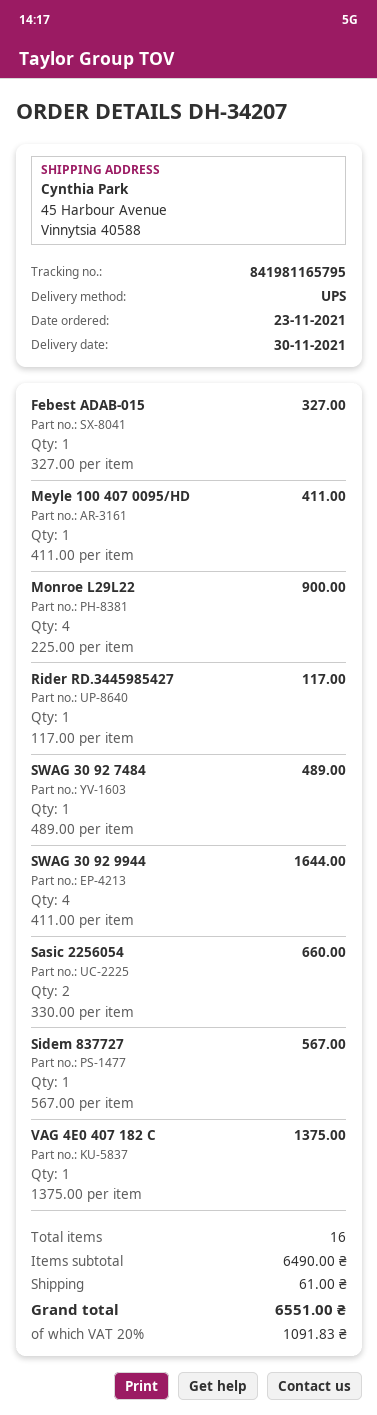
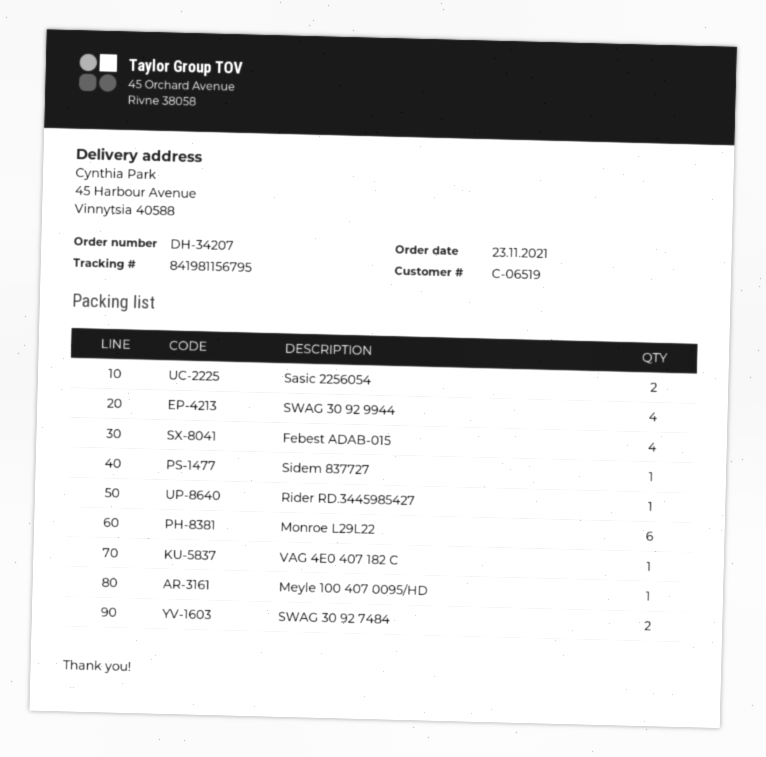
tracking number: 841981165795 -> 841981156795
Febest ADAB-015: 1 -> 4
Monroe L29L22: 4 -> 6
SWAG 30 92 7484: 1 -> 2

